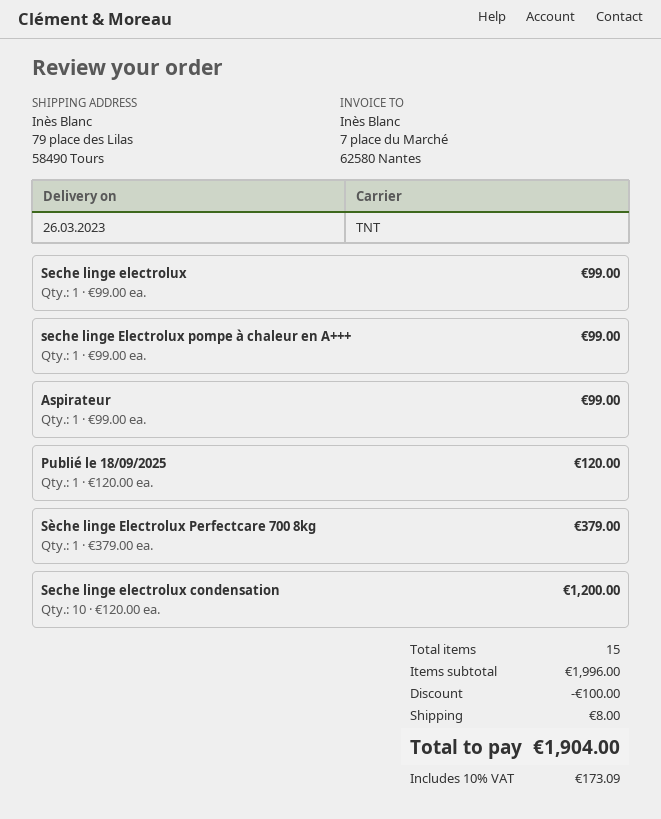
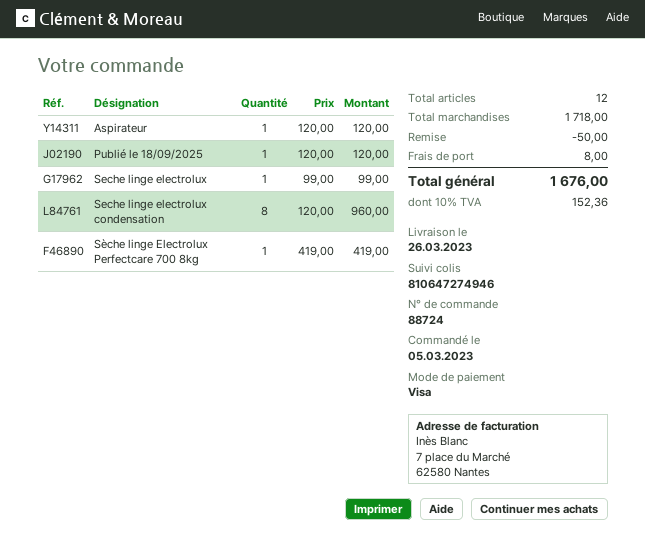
seche linge Electrolux pompe à chaleur en A+++: 1 x 99.00 = 99.00 -> none
Aspirateur: 1 x 99.00 = 99.00 -> 1 x 120.00 = 120.00
Sèche linge Electrolux Perfectcare 700 8kg: 1 x 379.00 = 379.00 -> 1 x 419.00 = 419.00
Seche linge electrolux condensation: 10 x 120.00 = 1200.00 -> 8 x 120.00 = 960.00
total quantity: 15 -> 12
subtotal: 1996.00 -> 1718.00
discount: 100.00 -> 50.00
tax: 10% = 173.09 -> 10% = 152.36
total: 1904.00 -> 1676.00

